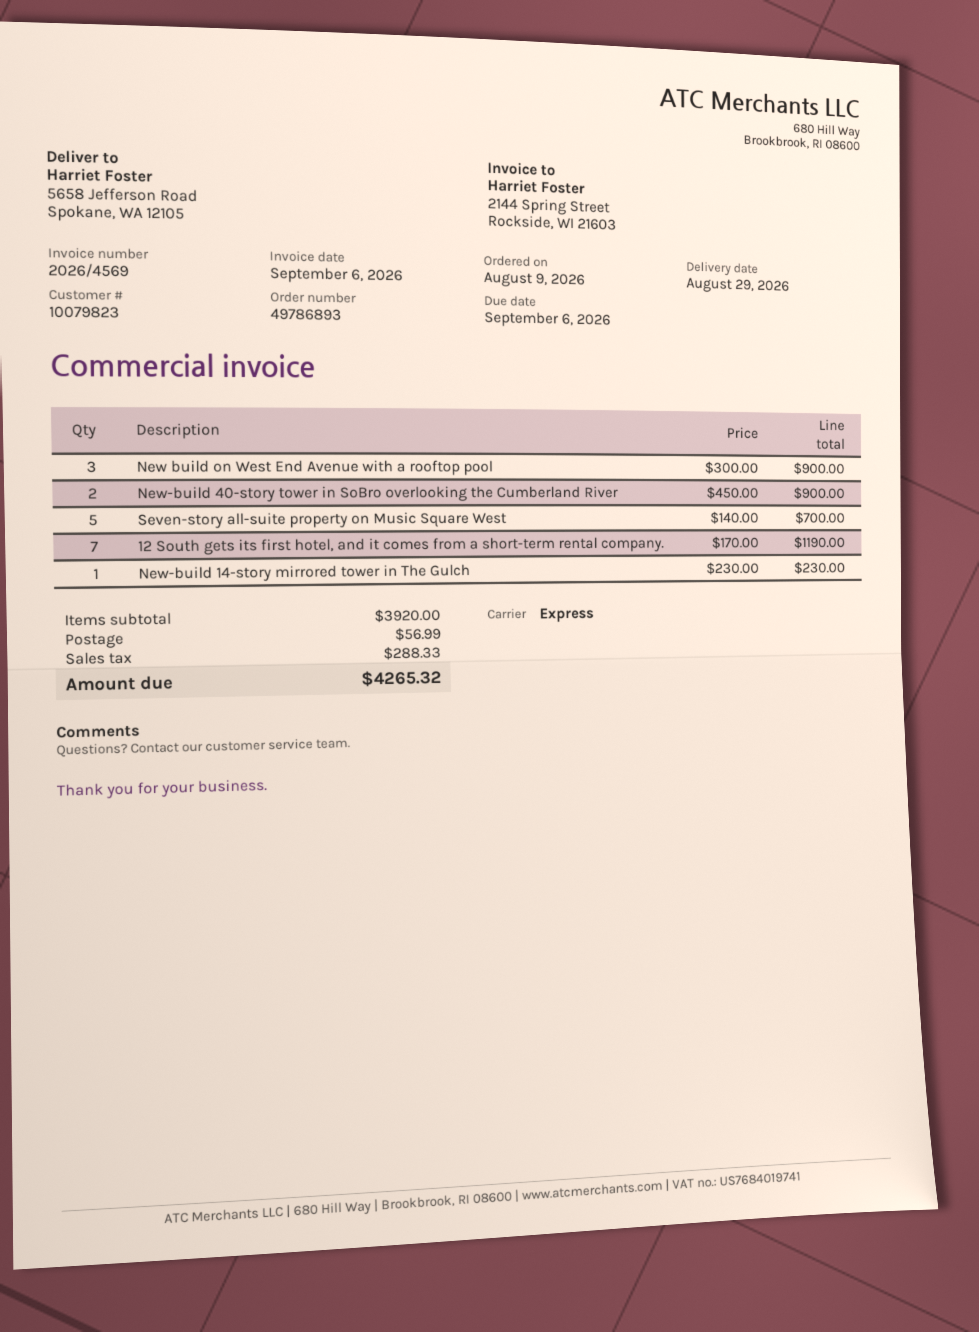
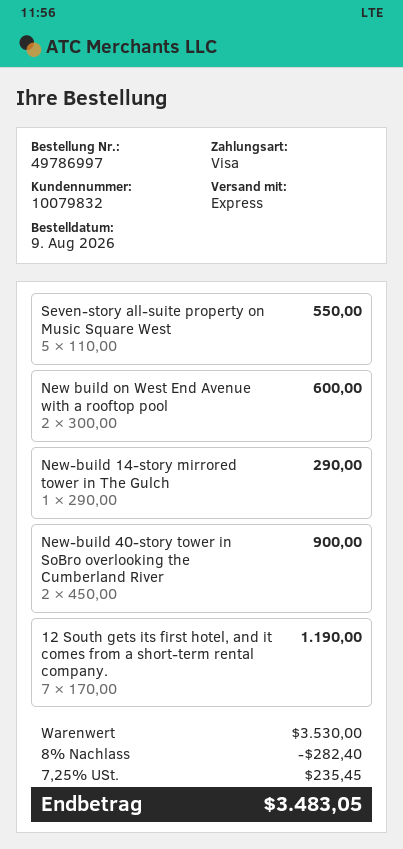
order number: 49786893 -> 49786997
customer number: 10079823 -> 10079832
New build on West End Avenue with a rooftop pool: 3 x 300.00 = 900.00 -> 2 x 300.00 = 600.00
Seven-story all-suite property on Music Square West: 5 x 140.00 = 700.00 -> 5 x 110.00 = 550.00
New-build 14-story mirrored tower in The Gulch: 1 x 230.00 = 230.00 -> 1 x 290.00 = 290.00
subtotal: 3920.00 -> 3530.00
discount: none -> 8% = 282.40
shipping: 56.99 -> none
tax: 288.33 -> 235.45
total: 4265.32 -> 3483.05

